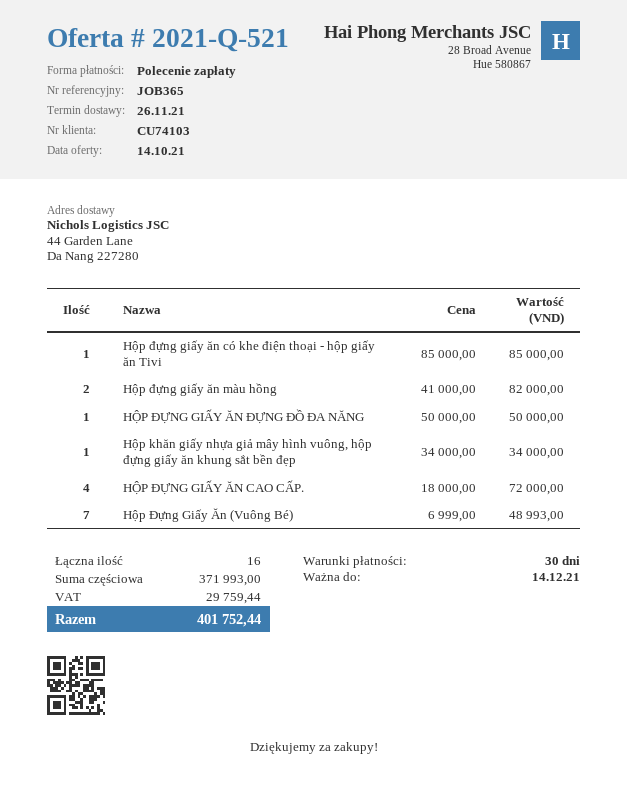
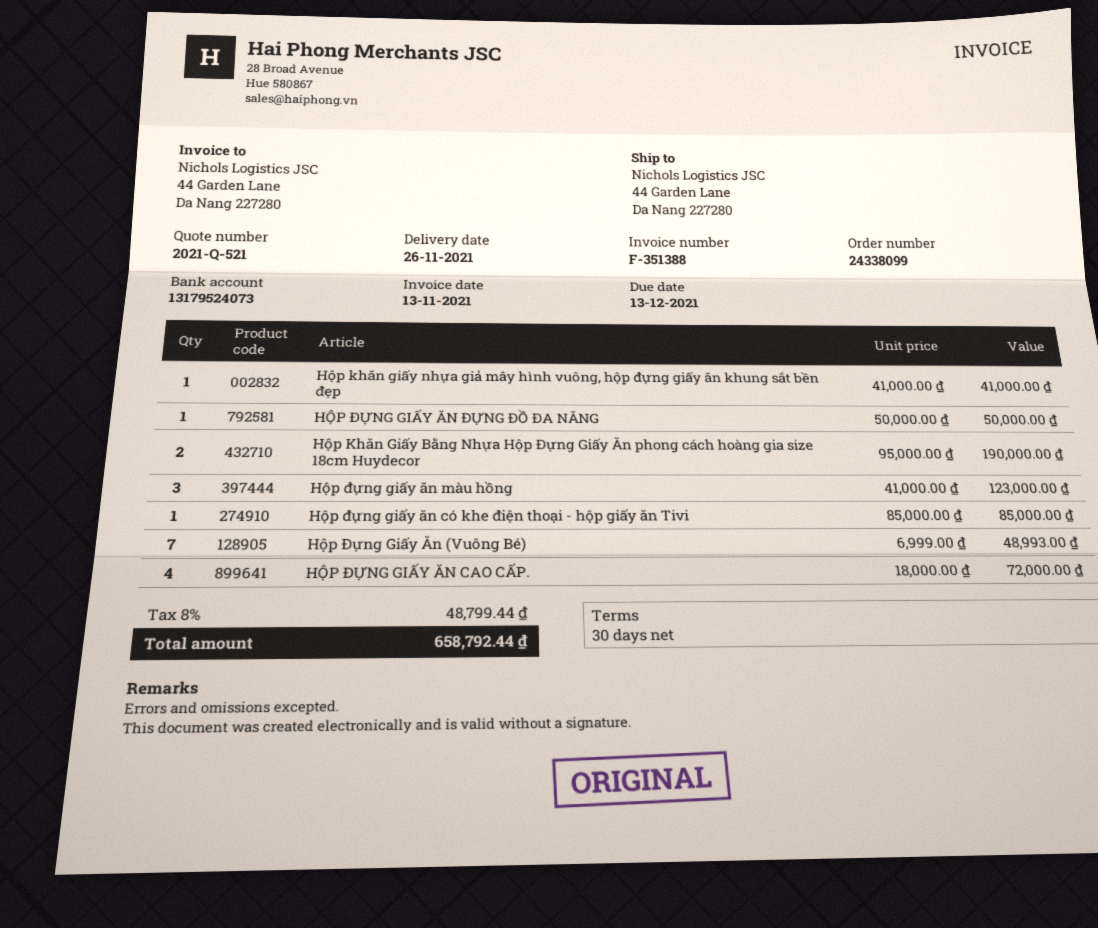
Hộp đựng giấy ăn màu hồng: 2 x 41000.00 = 82000.00 -> 3 x 41000.00 = 123000.00
Hộp khăn giấy nhựa giả mây hình vuông, hộp đựng giấy ăn khung sắt bền đẹp: 1 x 34000.00 = 34000.00 -> 1 x 41000.00 = 41000.00
Hộp Khăn Giấy Bằng Nhựa Hộp Đựng Giấy Ăn phong cách hoàng gia size 18cm Huydecor: none -> 2 x 95000.00 = 190000.00
tax: 29759.44 -> 48799.44
total: 401752.44 -> 658792.44

